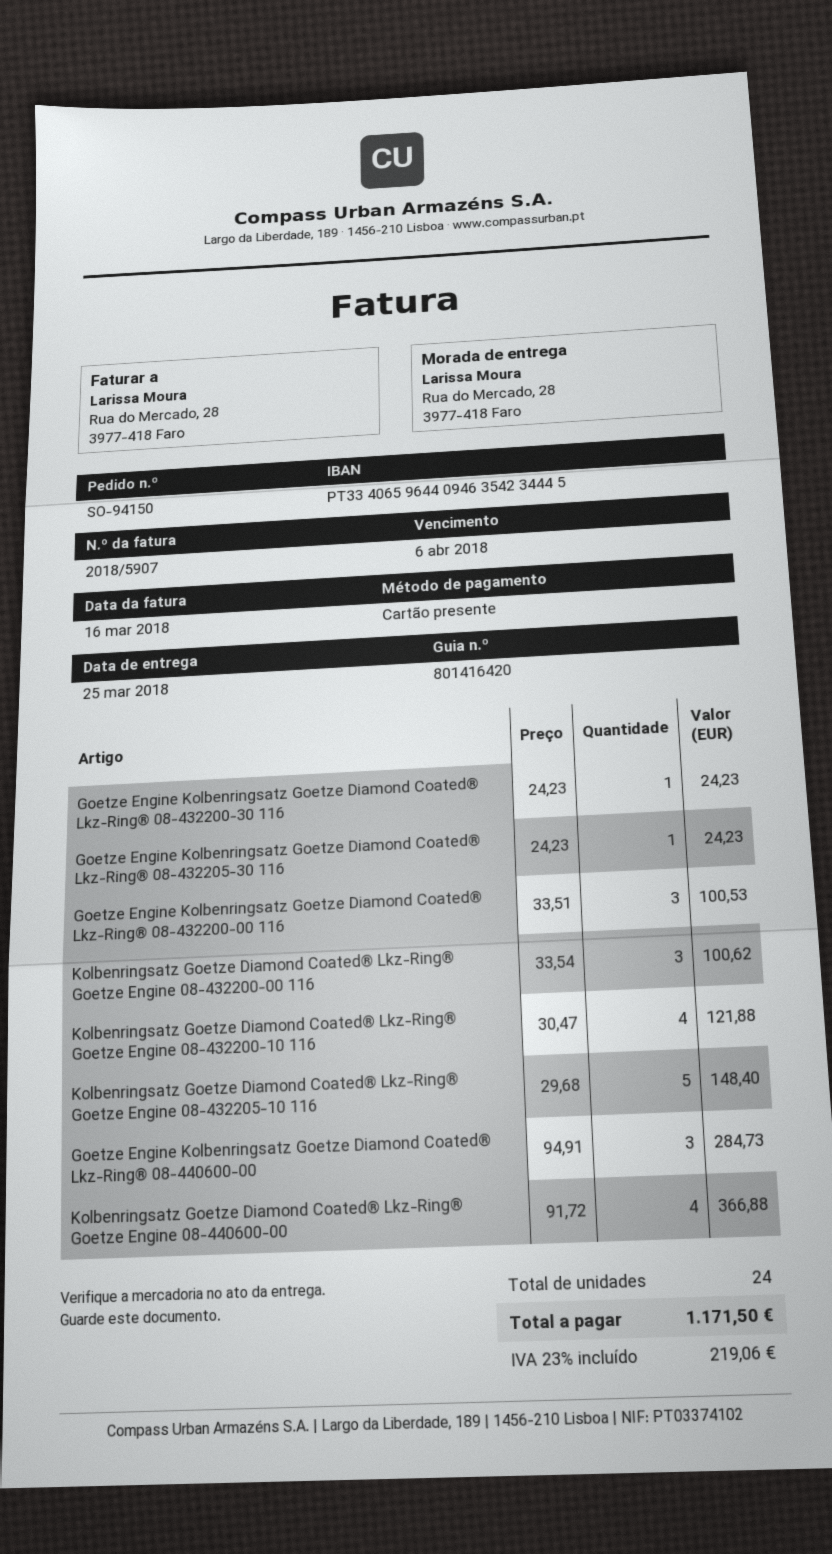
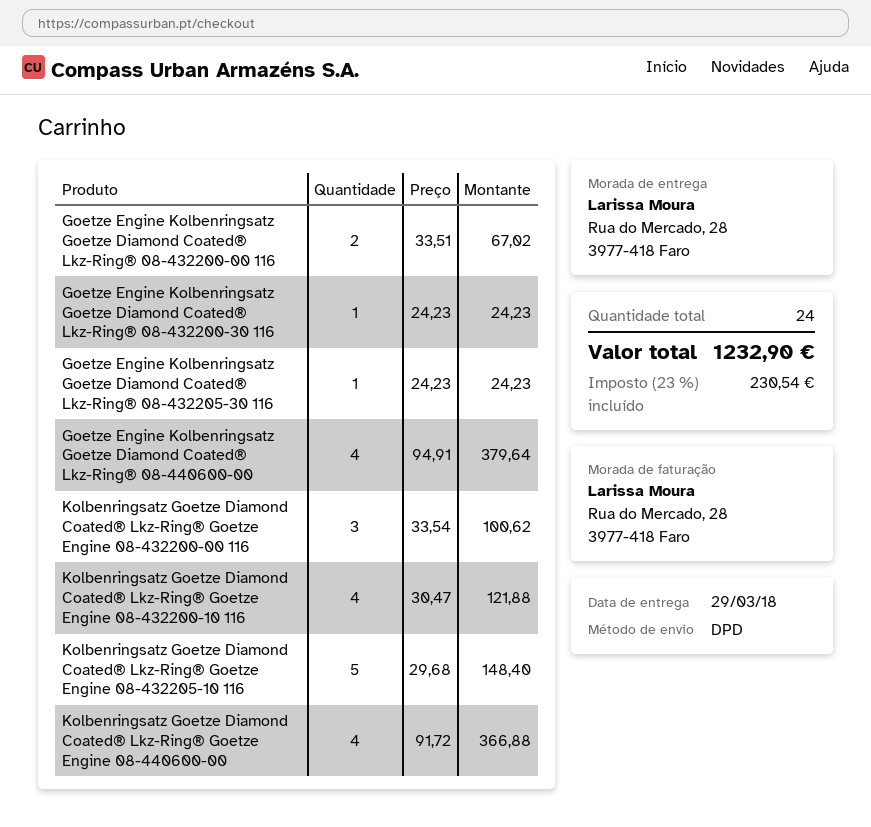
delivery date: 2018-03-25 -> 2018-03-29
Goetze Engine Kolbenringsatz Goetze Diamond Coated® Lkz-Ring® 08-432200-00 116: 3 x 33.51 = 100.53 -> 2 x 33.51 = 67.02
Goetze Engine Kolbenringsatz Goetze Diamond Coated® Lkz-Ring® 08-440600-00: 3 x 94.91 = 284.73 -> 4 x 94.91 = 379.64
tax: 23% = 219.06 -> 23% = 230.54
total: 1171.50 -> 1232.90

